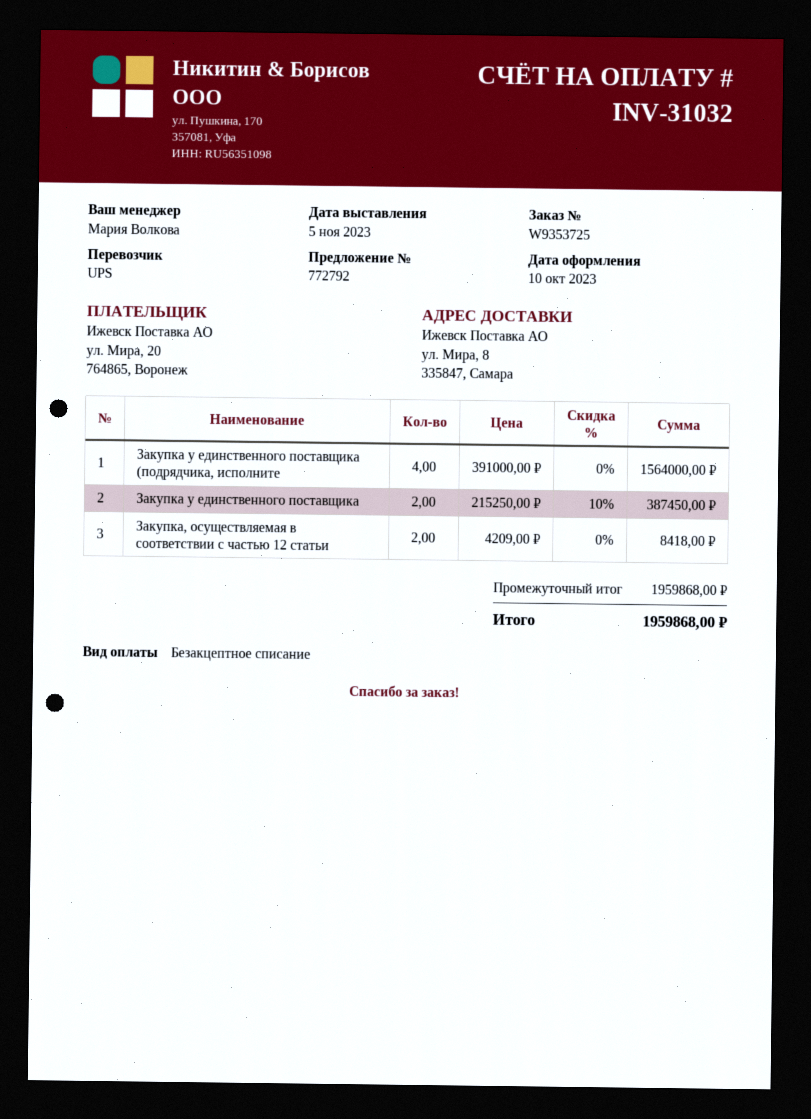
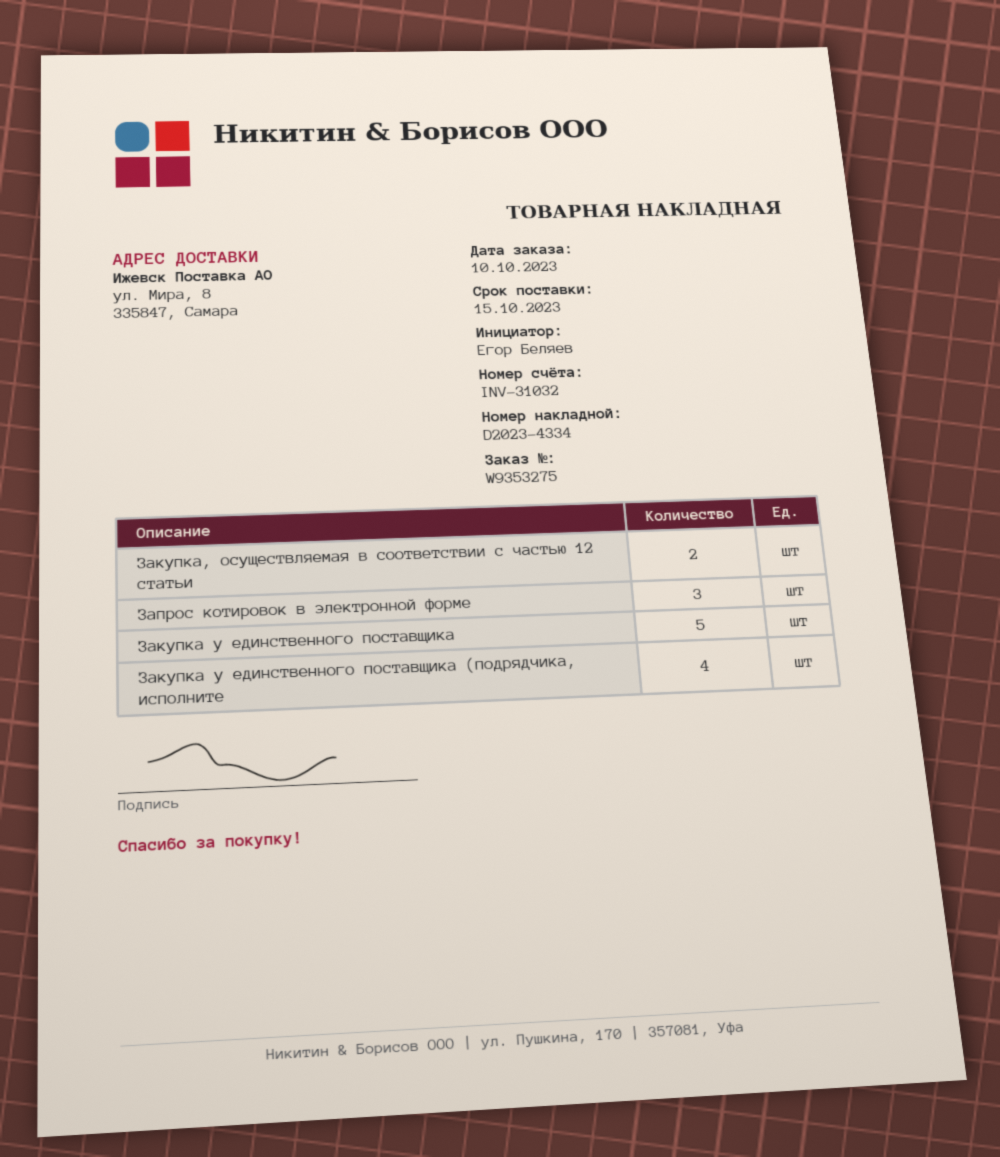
order number: W9353725 -> W9353275
Закупка у единственного поставщика: 2 -> 5
Запрос котировок в электронной форме: none -> 3

